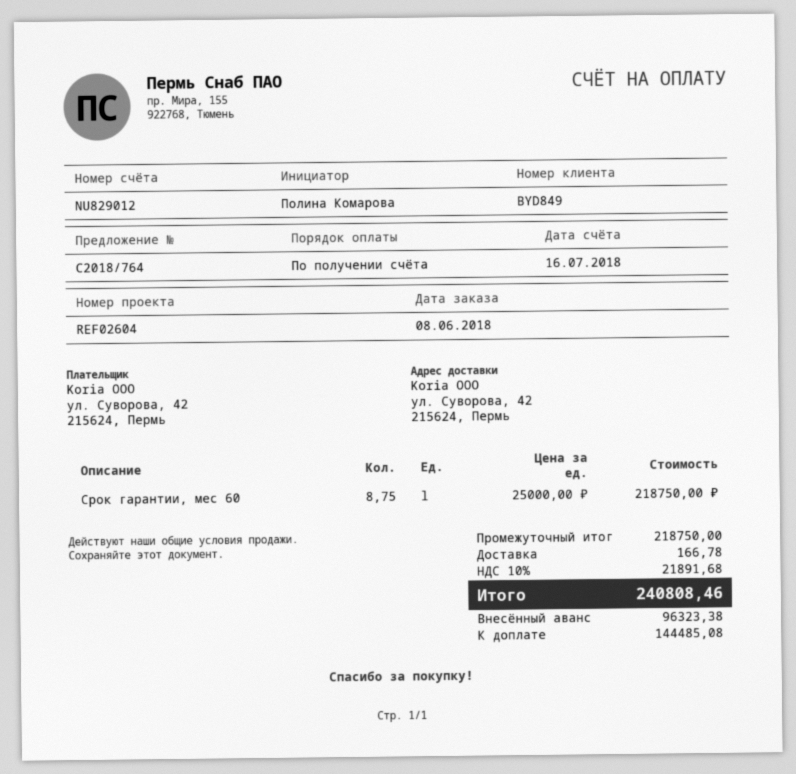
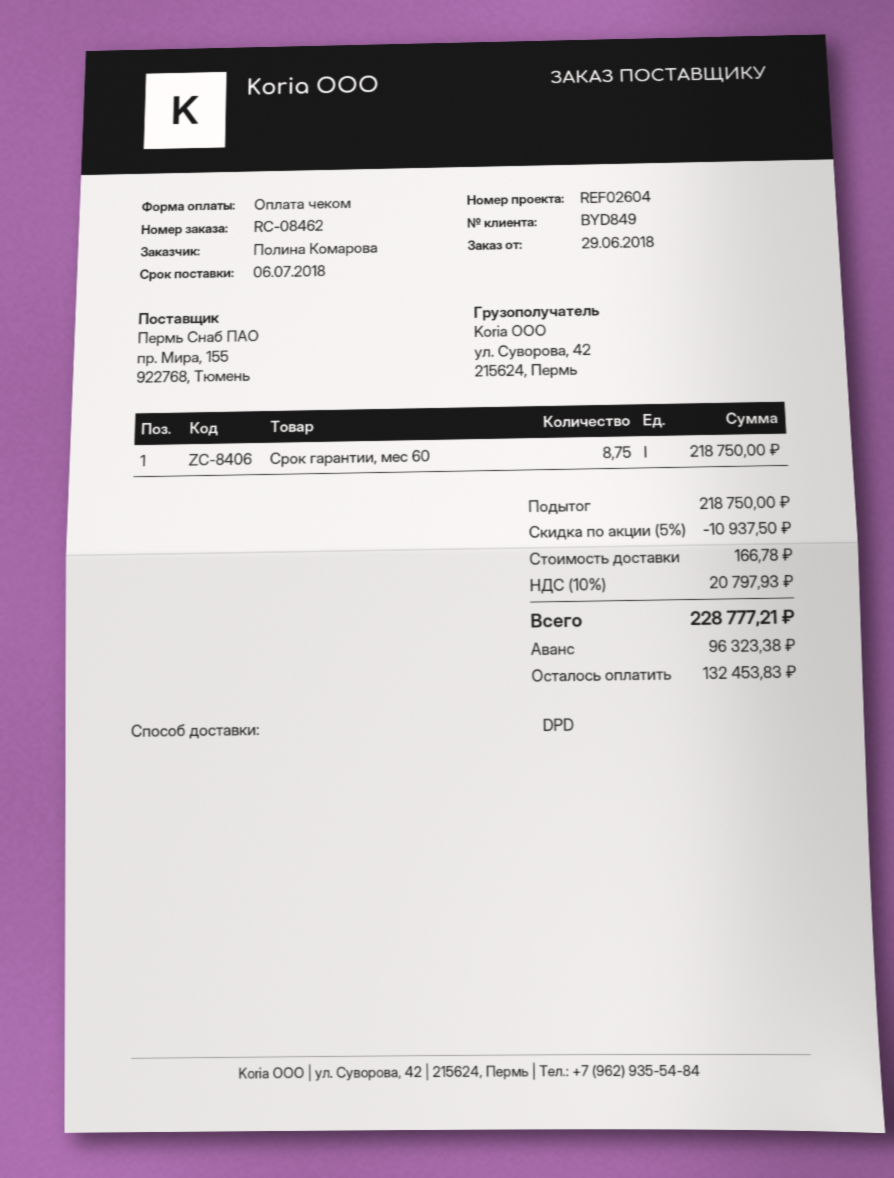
order date: 2018-06-08 -> 2018-06-29
discount: none -> 5% = 10937.50
tax: 10% = 21891.68 -> 10% = 20797.93
total: 240808.46 -> 228777.21
balance: 144485.08 -> 132453.83

